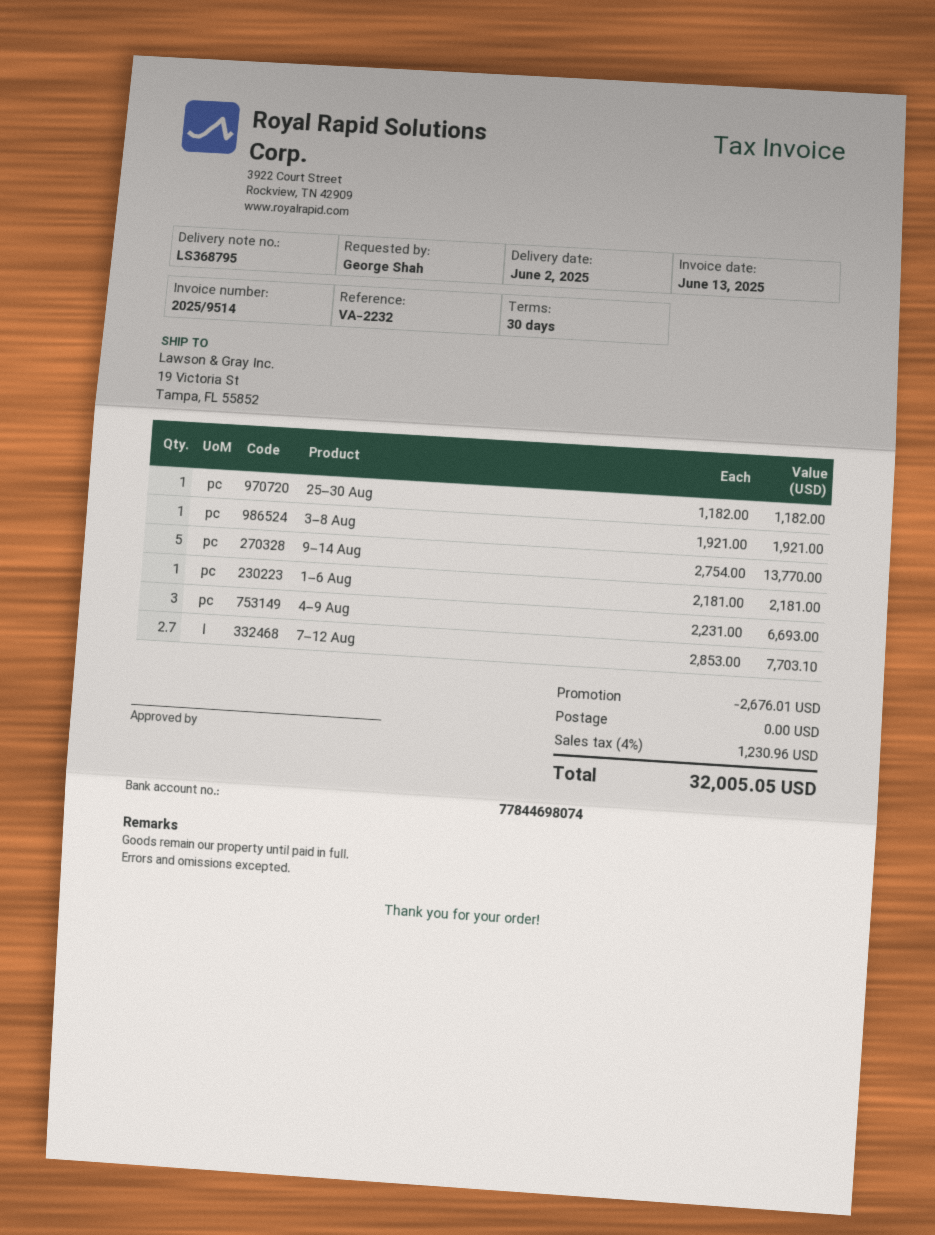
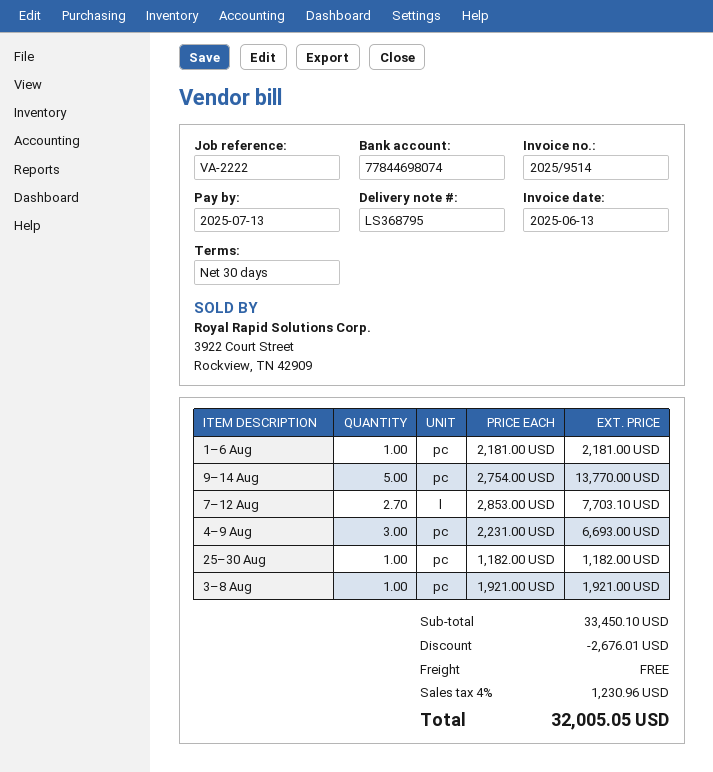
reference: VA-2232 -> VA-2222

